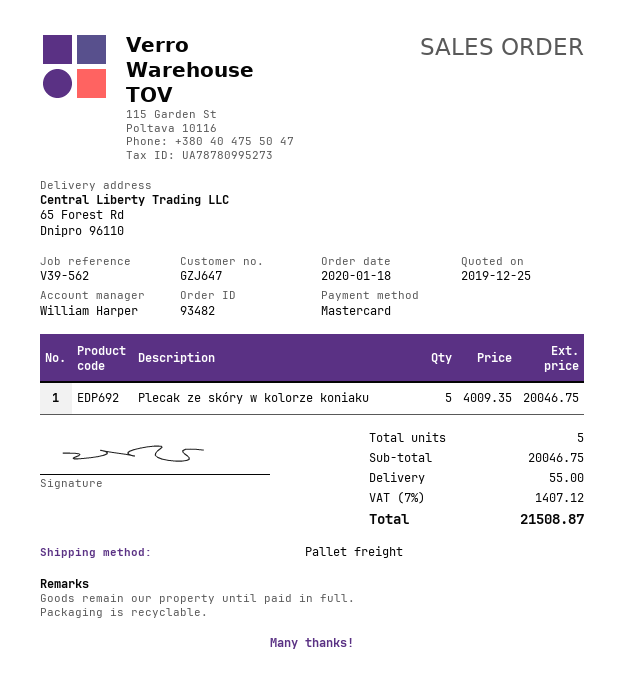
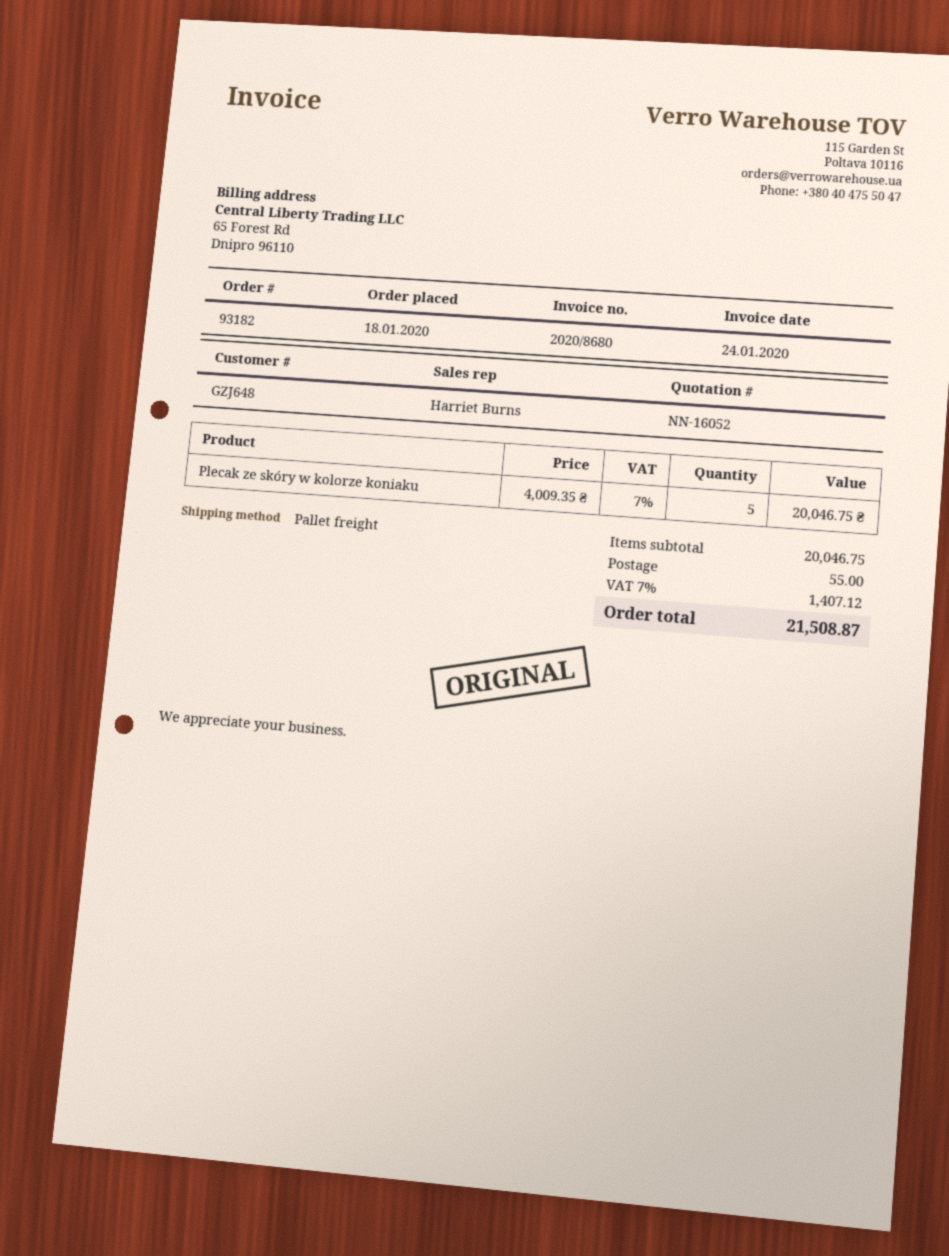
order number: 93482 -> 93182
customer number: GZJ647 -> GZJ648
sales rep: William Harper -> Harriet Burns

